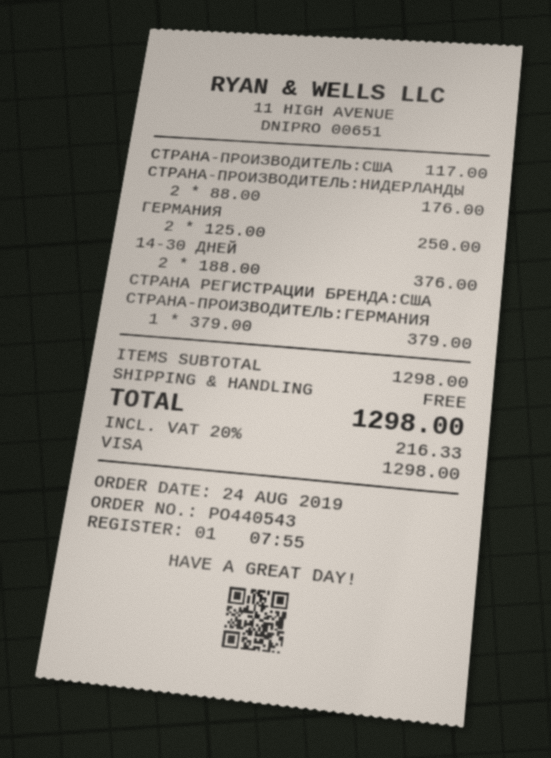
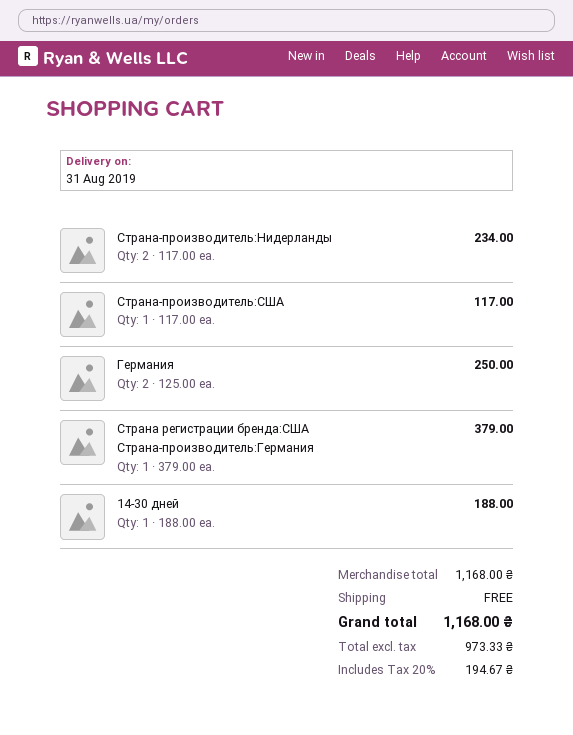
СТРАНА-ПРОИЗВОДИТЕЛЬ:НИДЕРЛАНДЫ: 2 x 88.00 = 176.00 -> 2 x 117.00 = 234.00
14-30 ДНЕЙ: 2 x 188.00 = 376.00 -> 1 x 188.00 = 188.00
subtotal: 1298.00 -> 1168.00
tax: 20% = 216.33 -> 20% = 194.67
total: 1298.00 -> 1168.00

